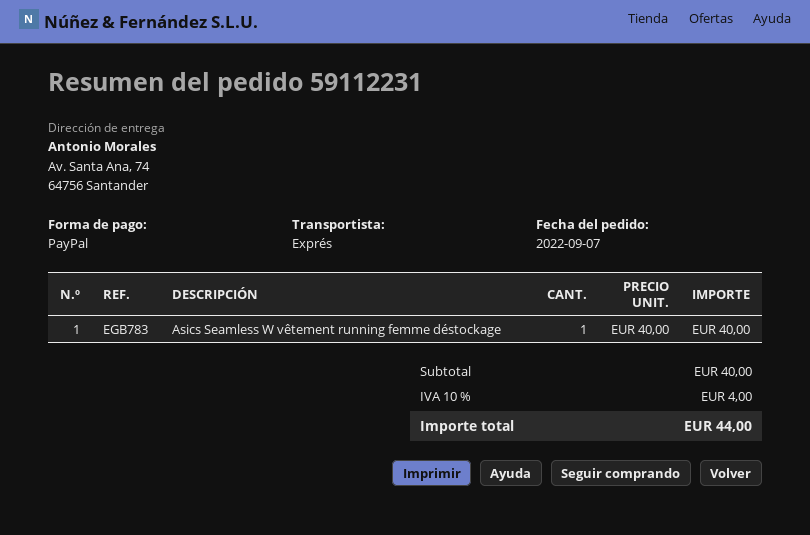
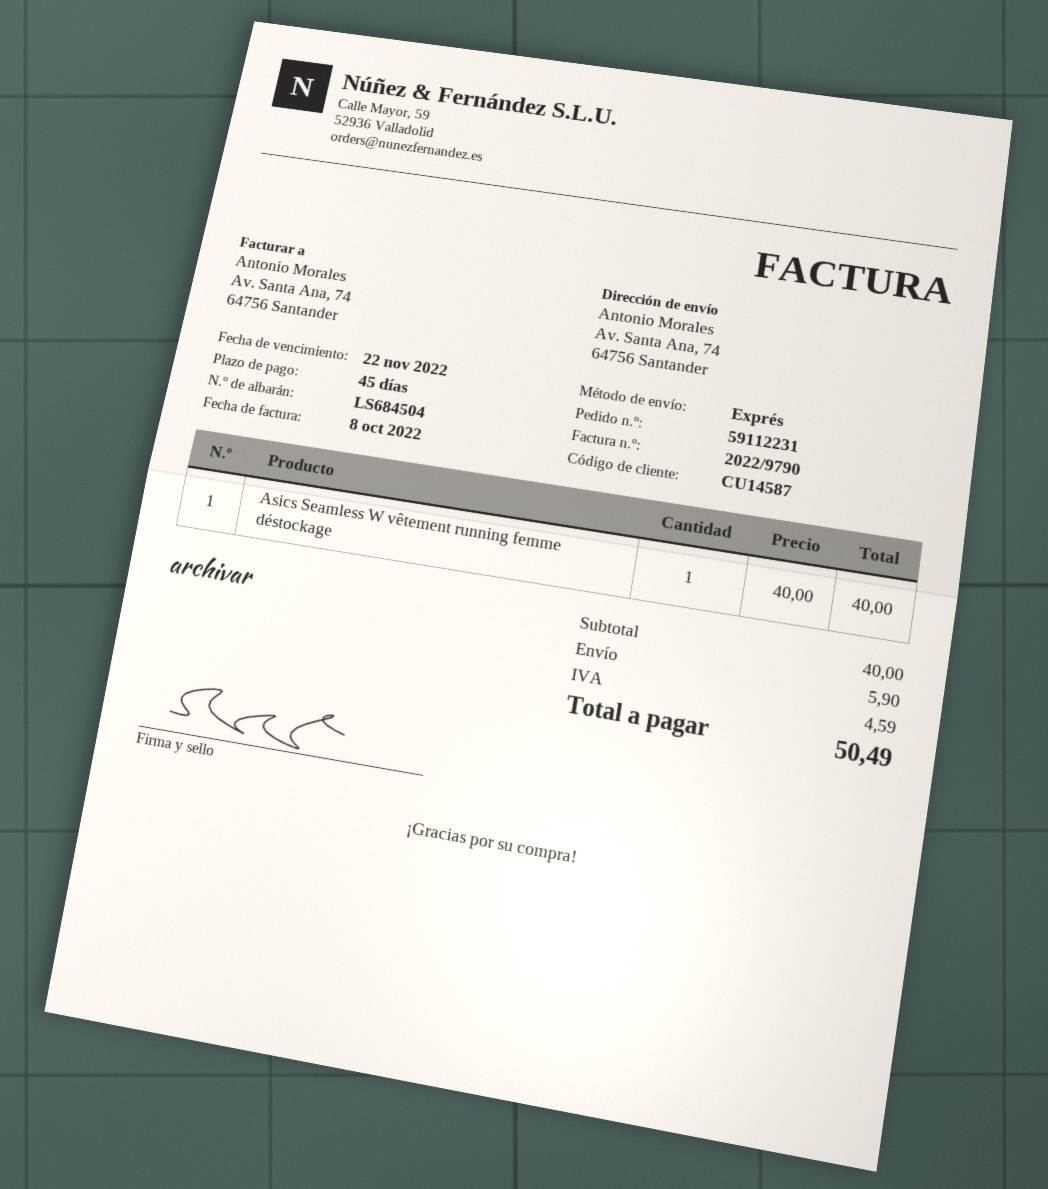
shipping: none -> 5.90
tax: 4.00 -> 4.59
total: 44.00 -> 50.49

